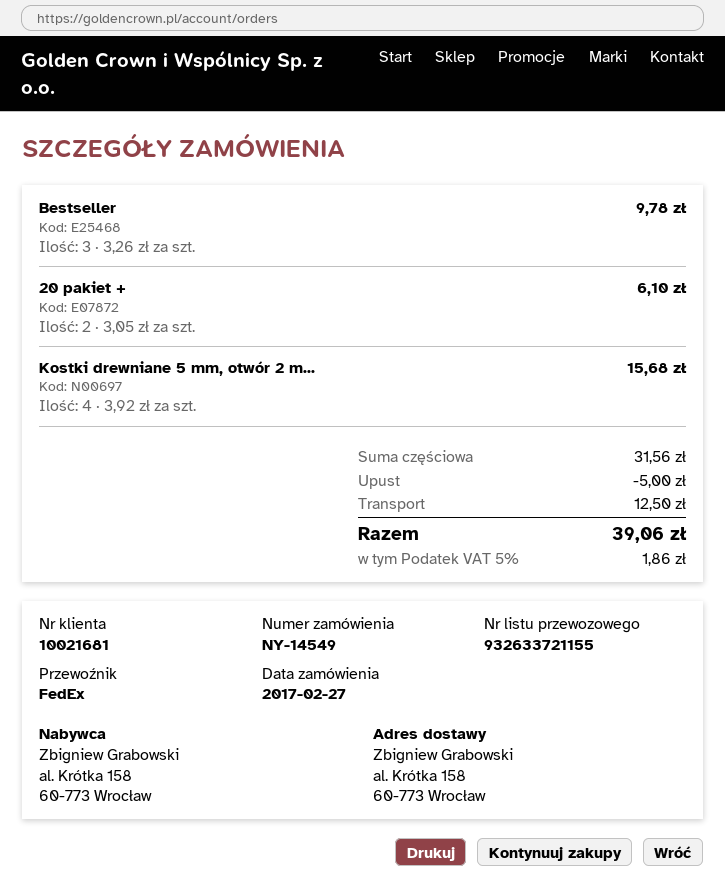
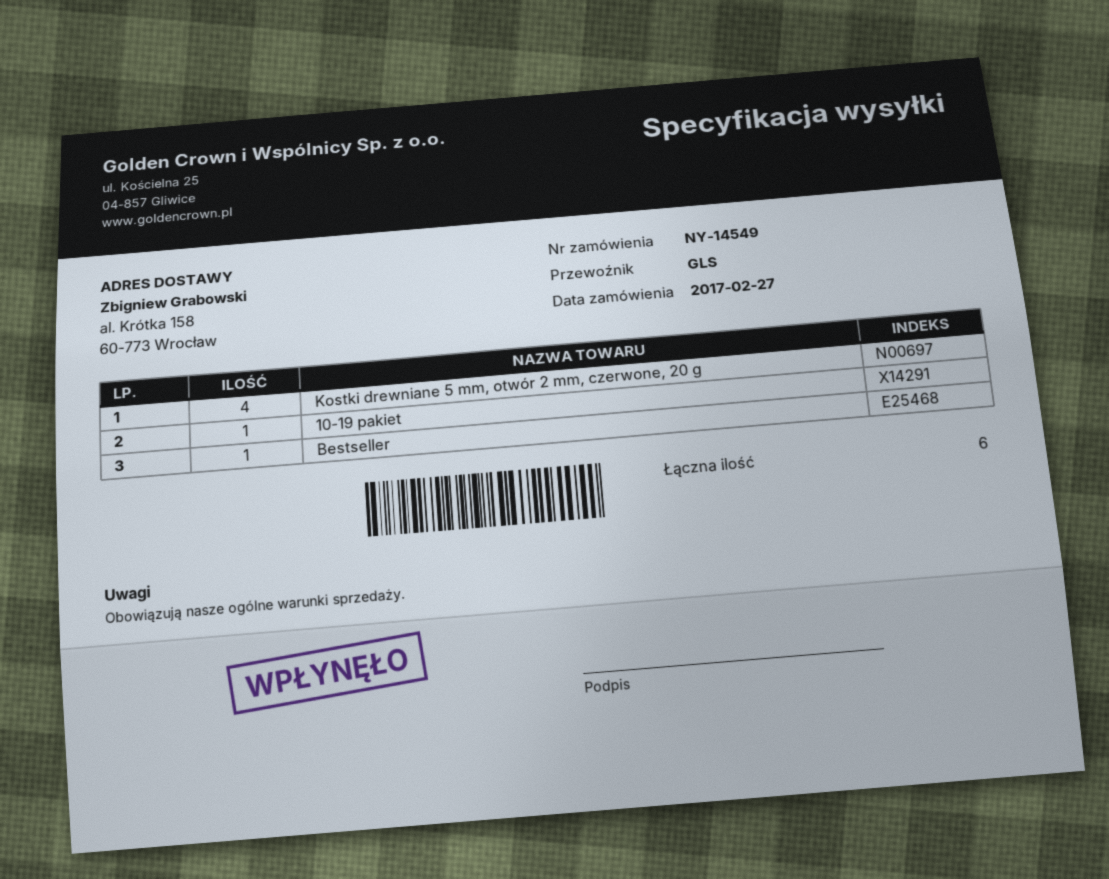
shipping method: FedEx -> GLS
Bestseller: 3 -> 1
20 pakiet +: 2 -> none
10-19 pakiet: none -> 1

